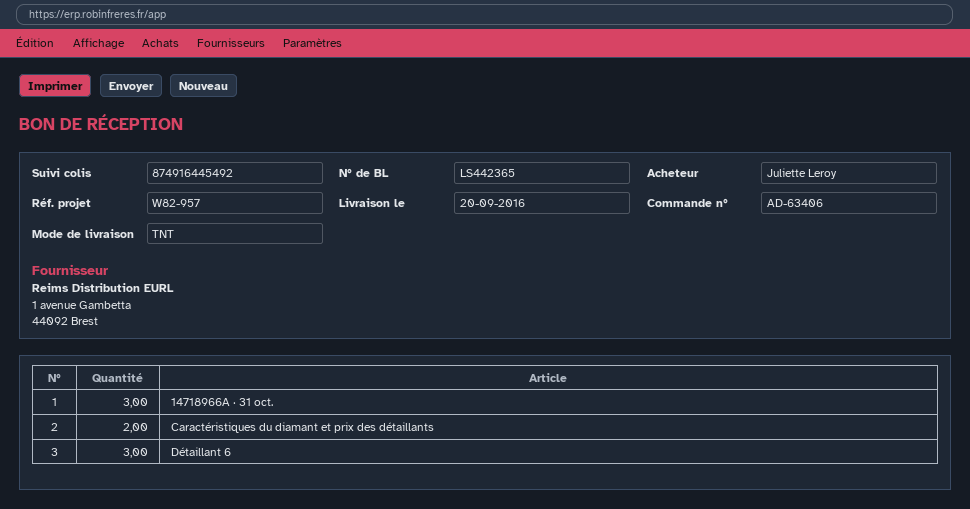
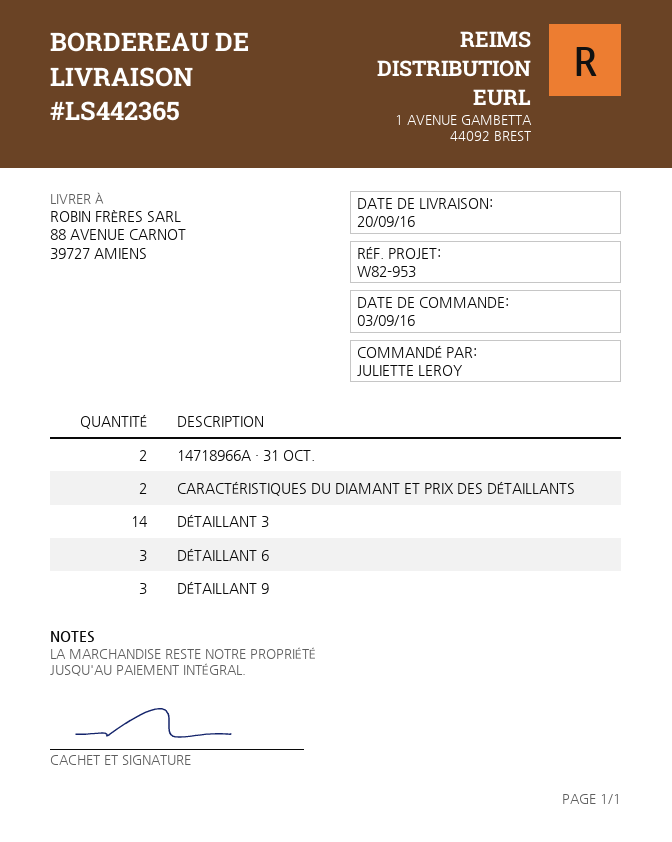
reference: W82-957 -> W82-953
14718966A · 31 oct.: 3 -> 2
DÉTAILLANT 3: none -> 14
DÉTAILLANT 9: none -> 3

